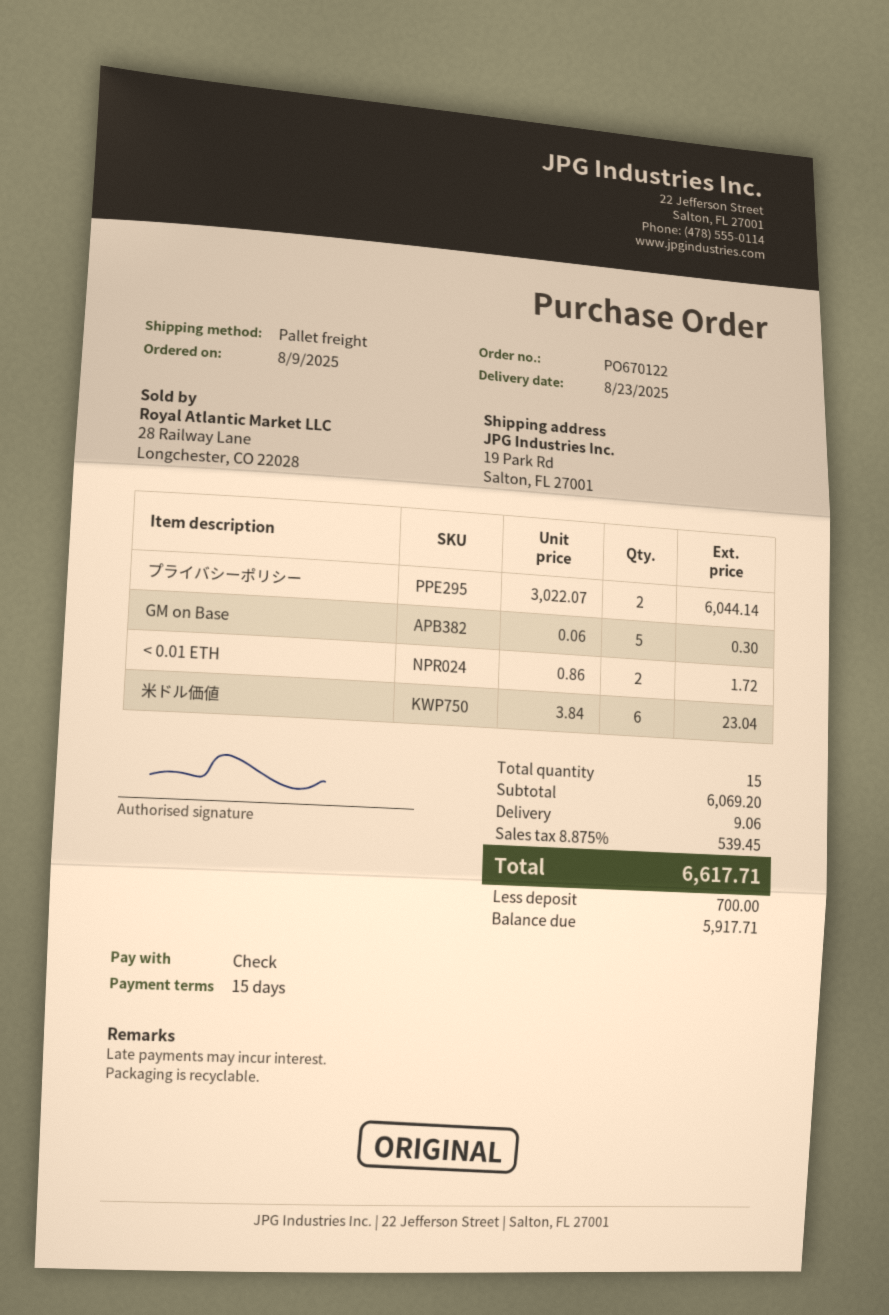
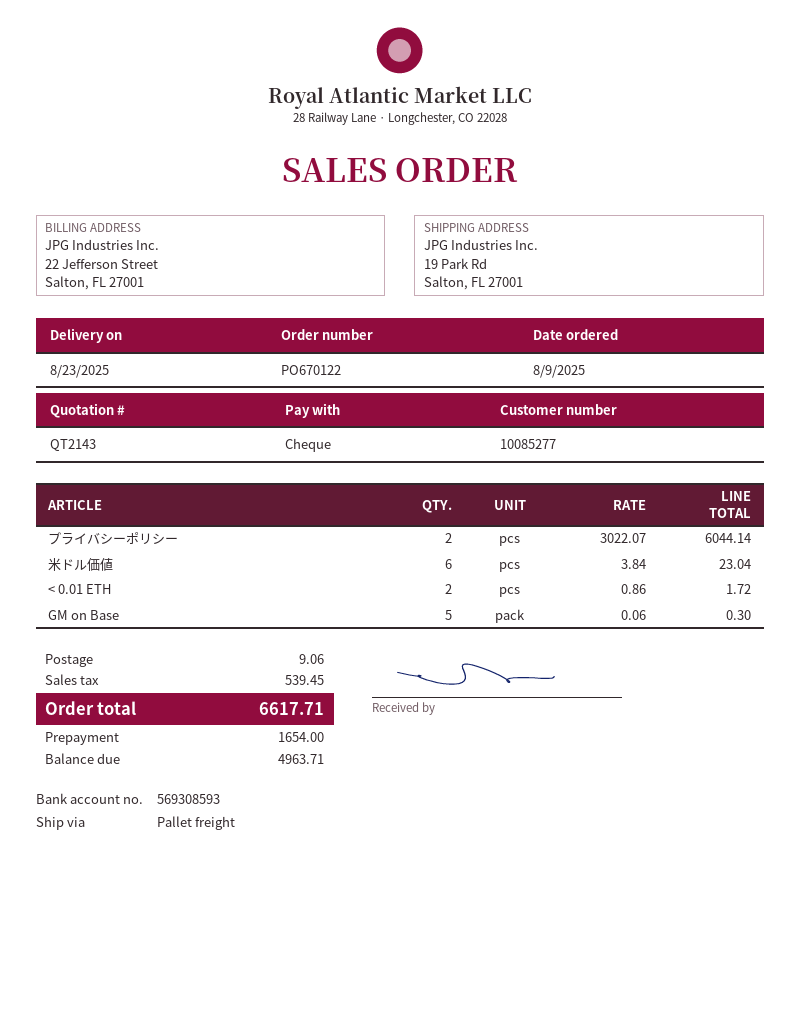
deposit: 700.00 -> 1654.00
balance: 5917.71 -> 4963.71

